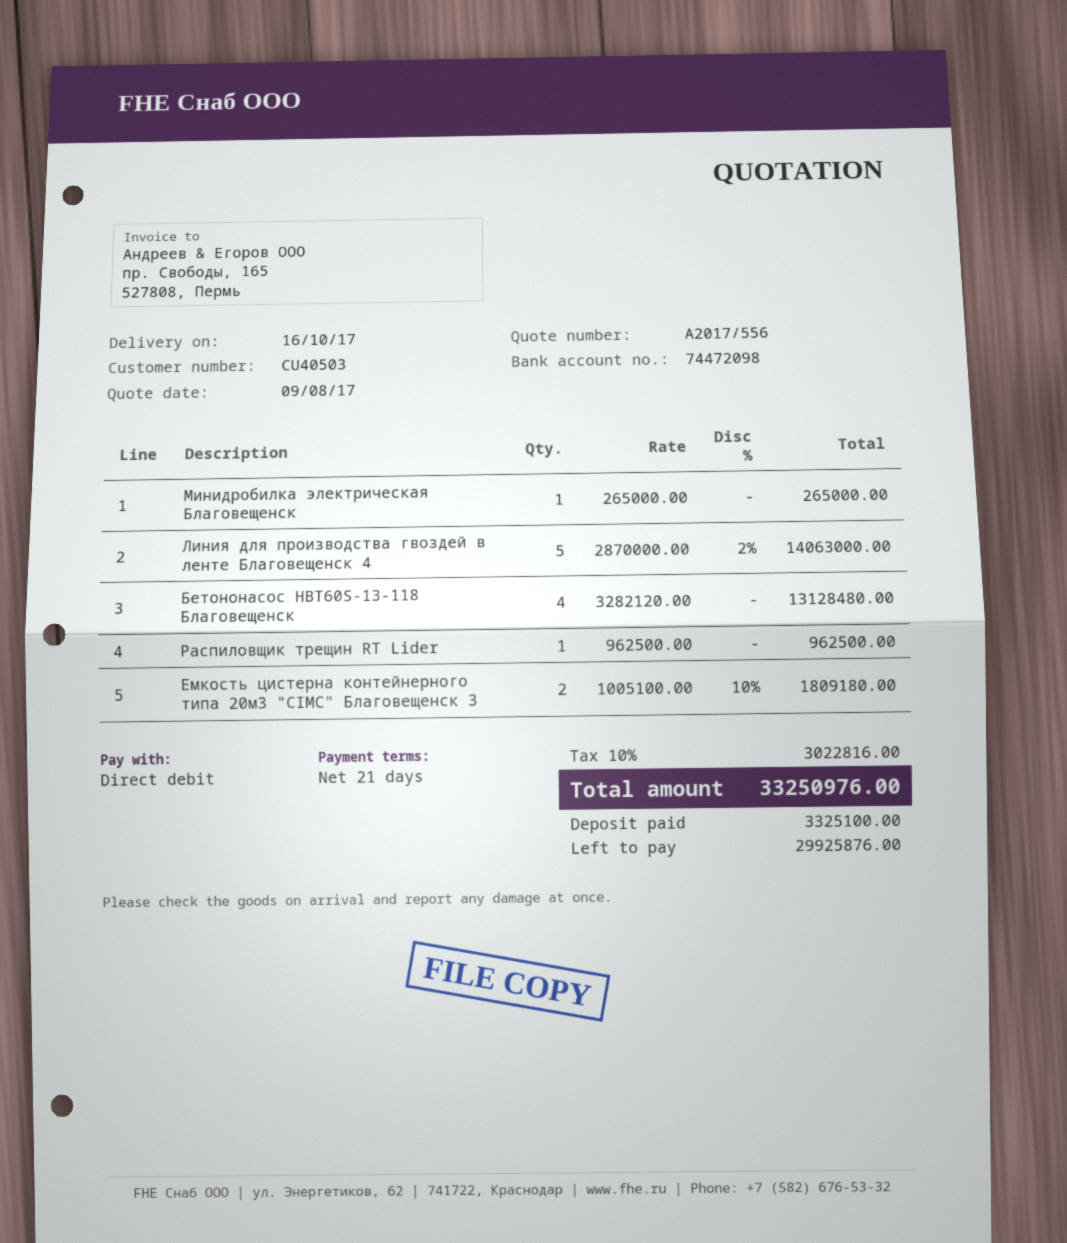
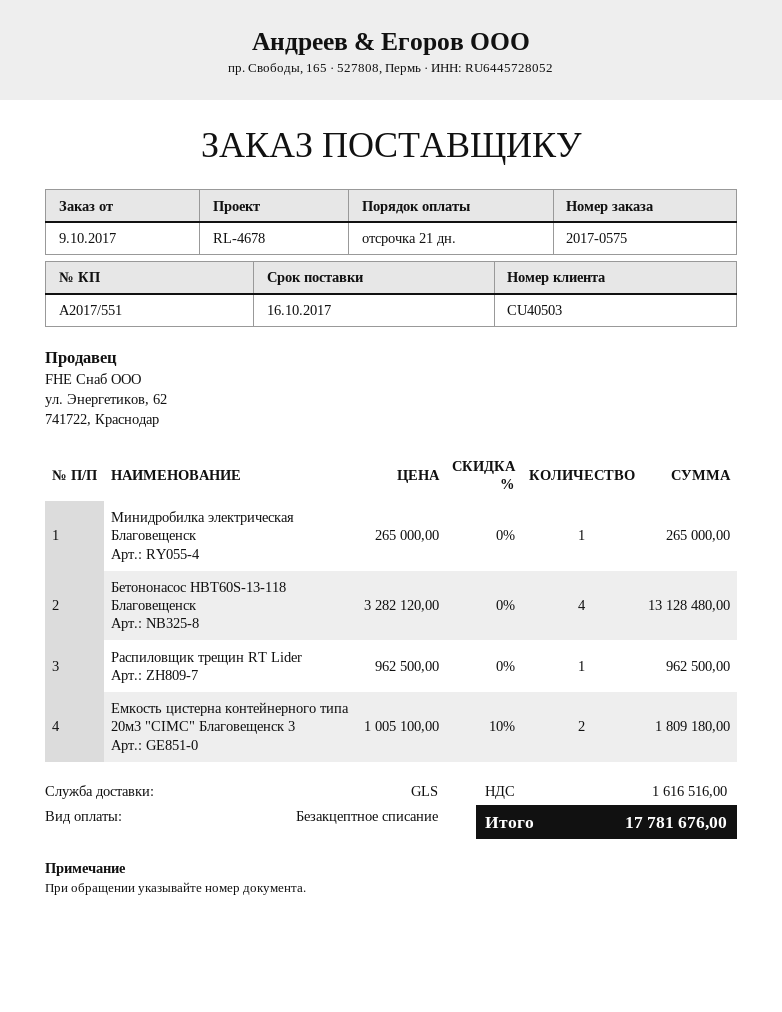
quote number: A2017/556 -> A2017/551
Линия для производства гвоздей в ленте Благовещенск 4: 5 x 2870000.00 - 2% = 14063000.00 -> none
tax: 3022816.00 -> 1616516.00
total: 33250976.00 -> 17781676.00

